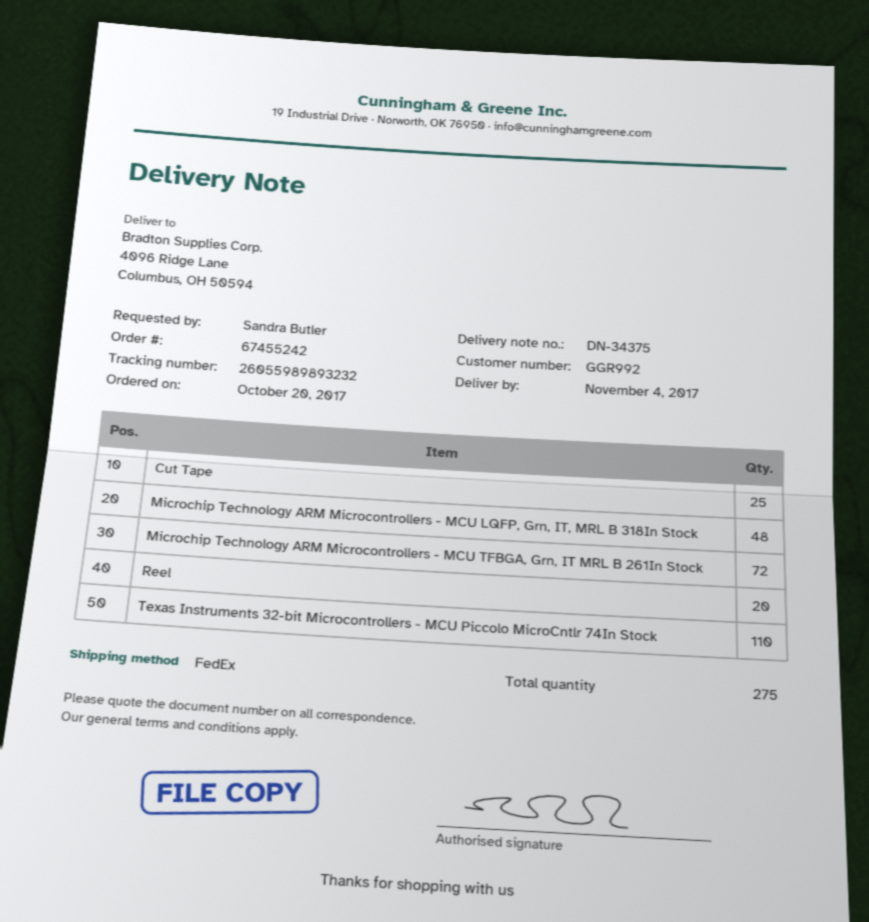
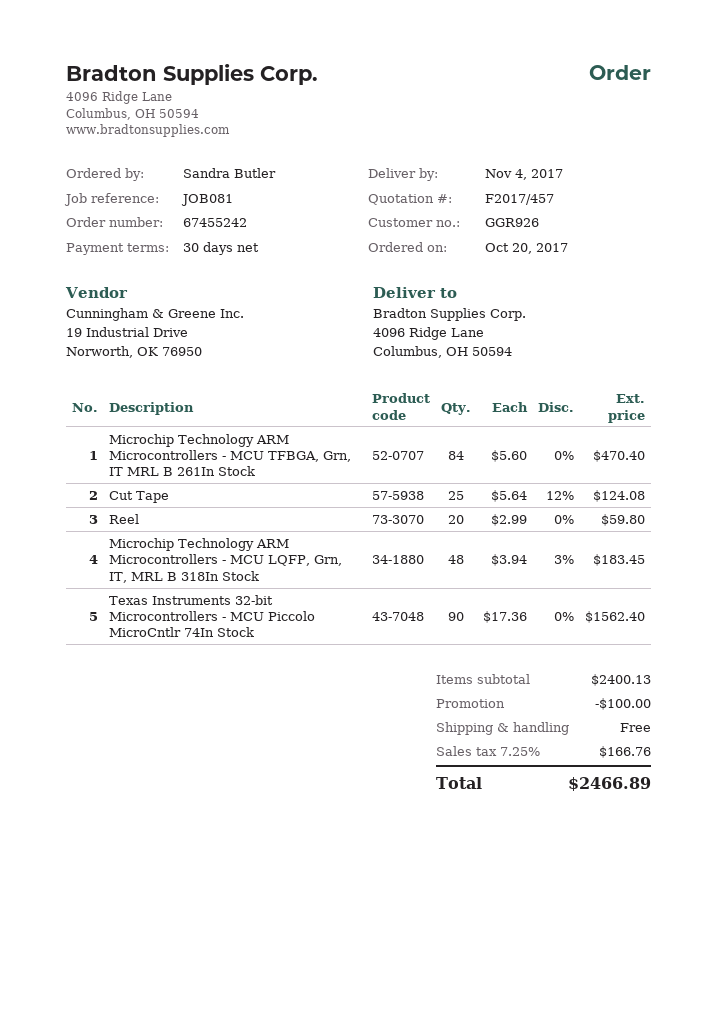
customer number: GGR992 -> GGR926
Microchip Technology ARM Microcontrollers - MCU TFBGA, Grn, IT MRL B 261In Stock: 72 -> 84
Texas Instruments 32-bit Microcontrollers - MCU Piccolo MicroCntlr 74In Stock: 110 -> 90

